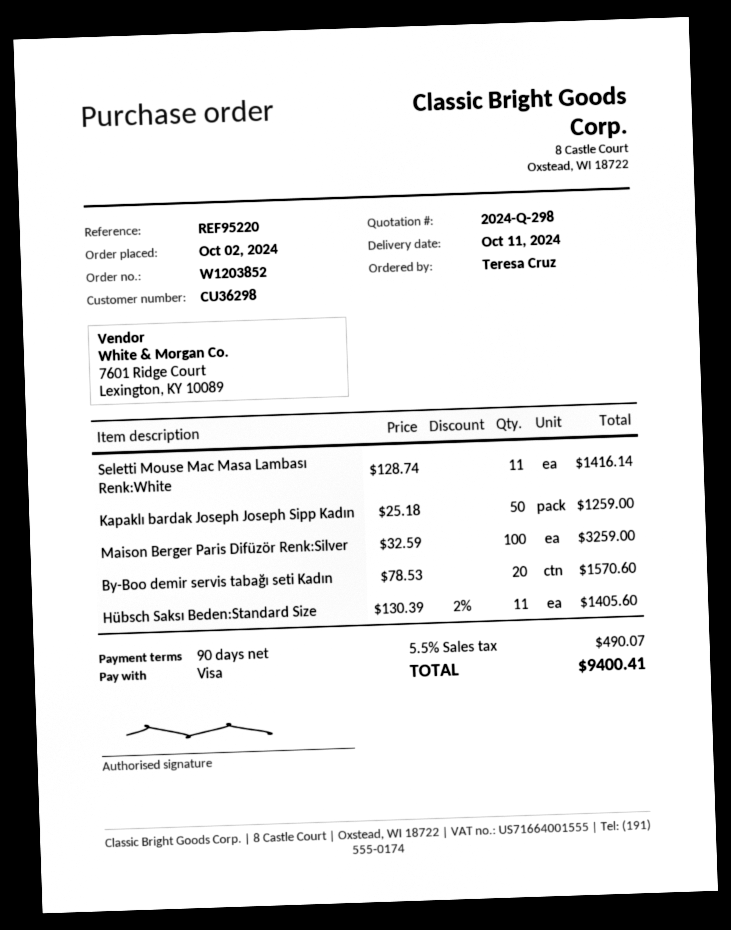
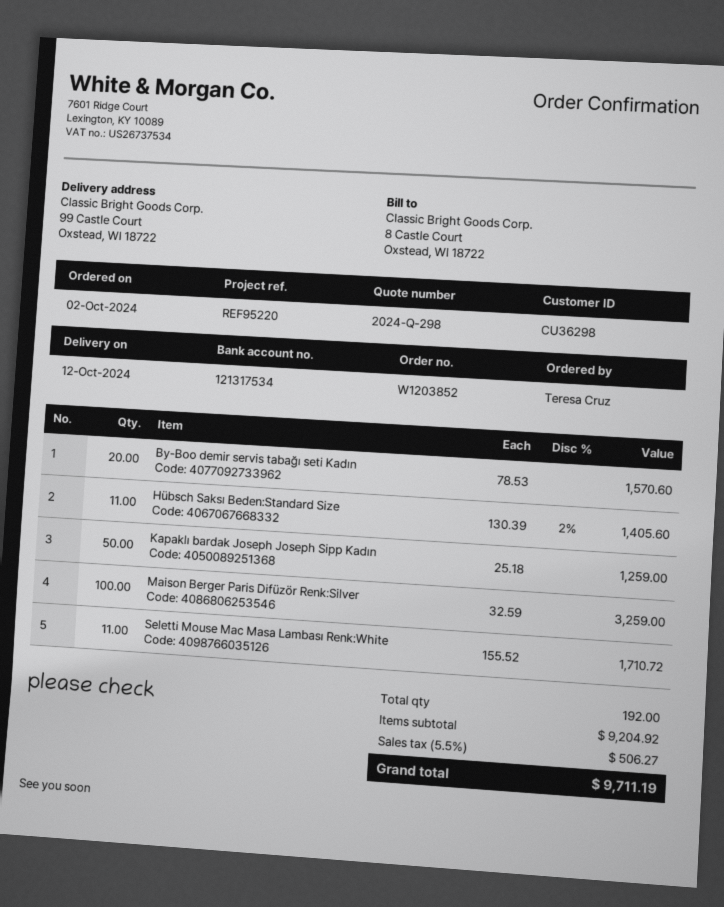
delivery date: 2024-10-11 -> 2024-10-12
Seletti Mouse Mac Masa Lambası Renk:White: 11 x 128.74 = 1416.14 -> 11 x 155.52 = 1710.72
tax: 5.5% = 490.07 -> 5.5% = 506.27
total: 9400.41 -> 9711.19

